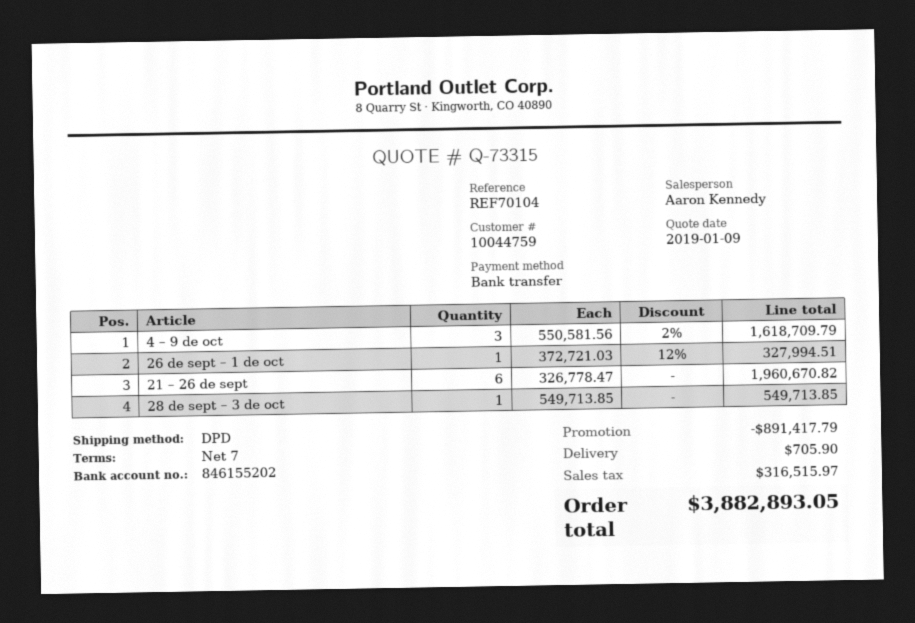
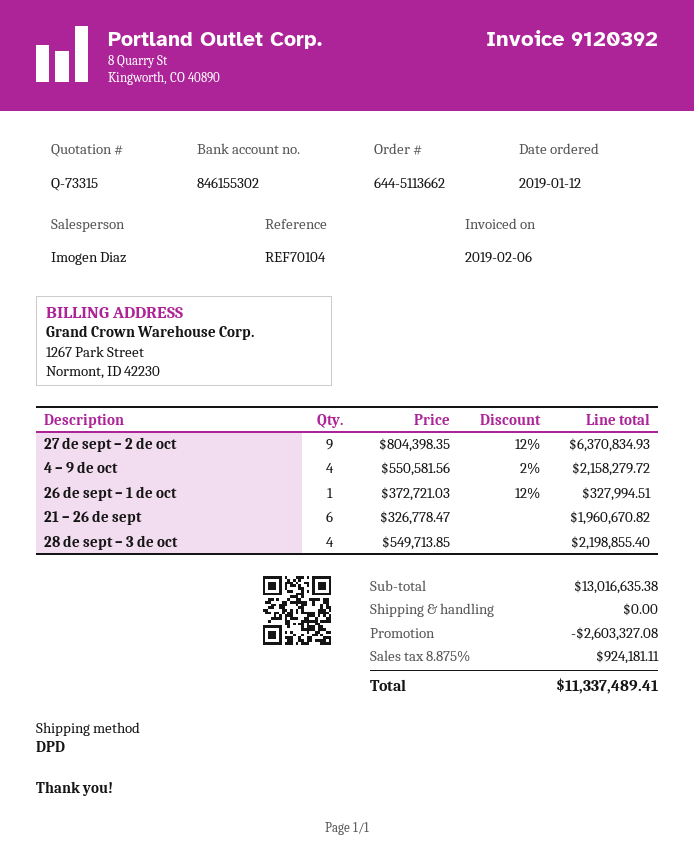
sales rep: Aaron Kennedy -> Imogen Diaz
bank account: 846155202 -> 846155302
4 – 9 de oct: 3 x 550581.56 - 2% = 1618709.79 -> 4 x 550581.56 - 2% = 2158279.72
28 de sept – 3 de oct: 1 x 549713.85 = 549713.85 -> 4 x 549713.85 = 2198855.40
27 de sept – 2 de oct: none -> 9 x 804398.35 - 12% = 6370834.93
discount: 891417.79 -> 2603327.08
shipping: 705.90 -> 0.00
tax: 316515.97 -> 924181.11
total: 3882893.05 -> 11337489.41

